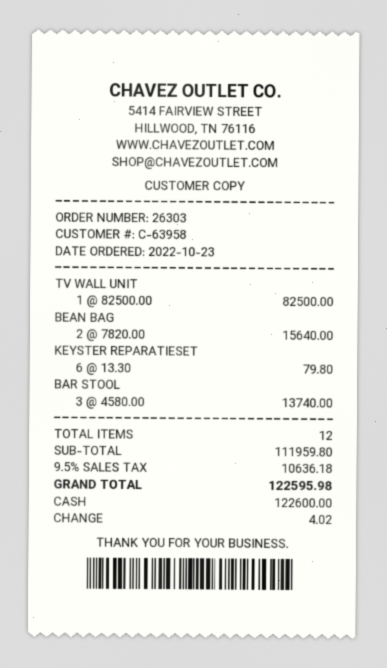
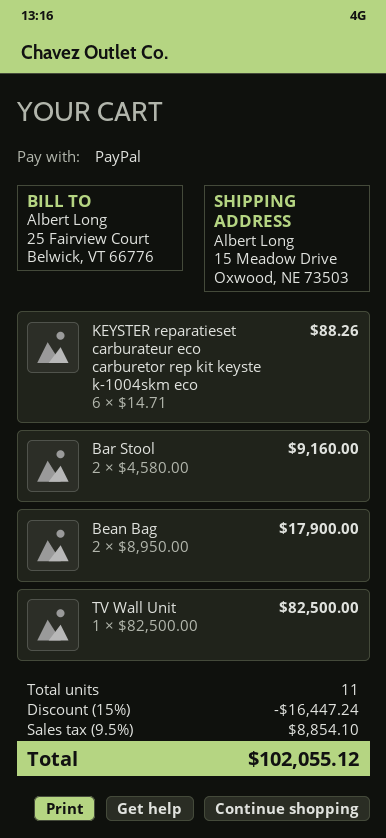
payment method: cash -> PayPal
BEAN BAG: 2 x 7820.00 = 15640.00 -> 2 x 8950.00 = 17900.00
KEYSTER REPARATIESET: 6 x 13.30 = 79.80 -> 6 x 14.71 = 88.26
BAR STOOL: 3 x 4580.00 = 13740.00 -> 2 x 4580.00 = 9160.00
total quantity: 12 -> 11
discount: none -> 15% = 16447.24
tax: 9.5% = 10636.18 -> 9.5% = 8854.10
total: 122595.98 -> 102055.12

